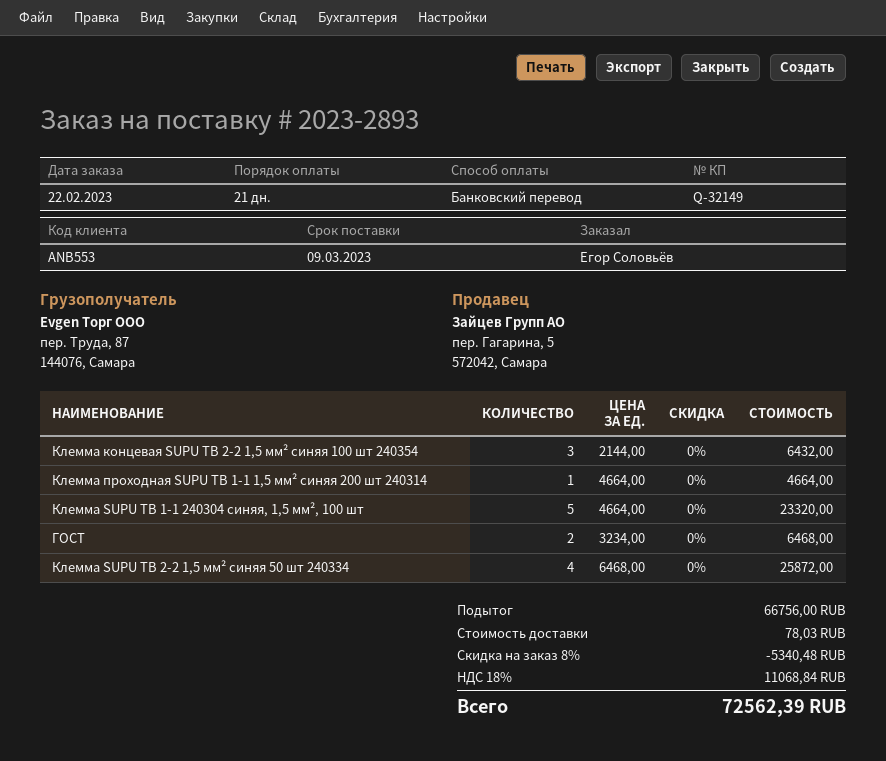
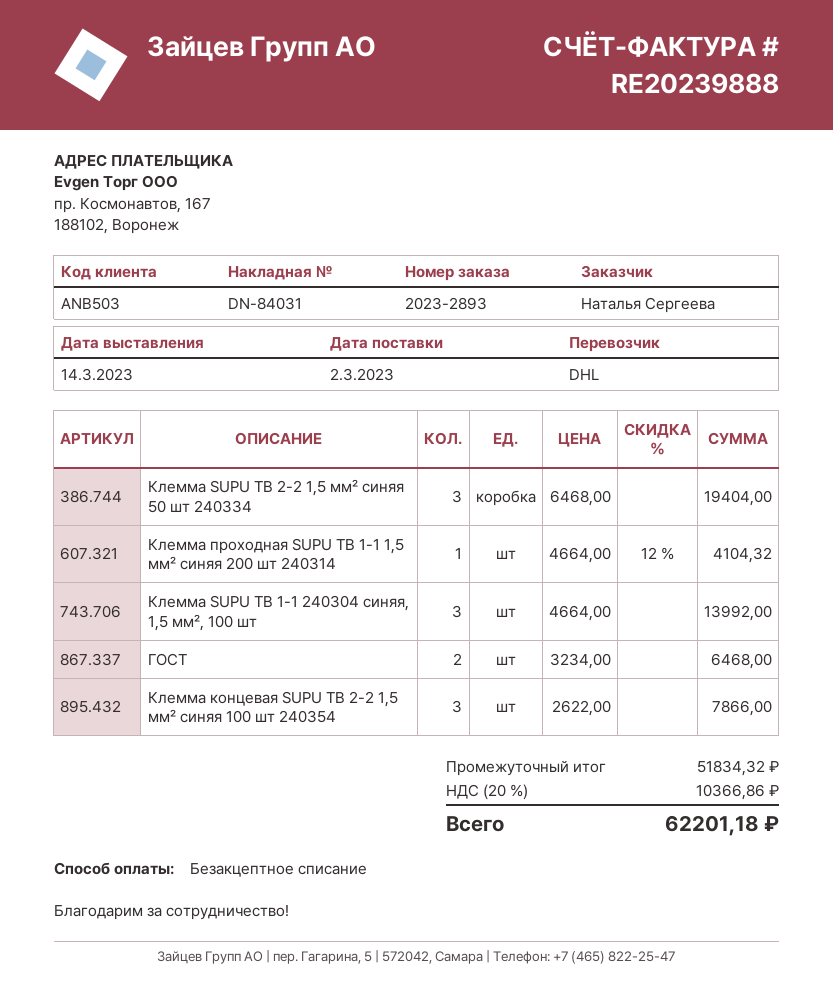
delivery date: 2023-03-09 -> 2023-03-02
customer number: ANB553 -> ANB503
ordered by: Егор Соловьёв -> Наталья Сергеева
payment method: bank transfer -> direct debit
Клемма концевая SUPU TB 2-2 1,5 мм² синяя 100 шт 240354: 3 x 2144.00 = 6432.00 -> 3 x 2622.00 = 7866.00
Клемма проходная SUPU TB 1-1 1,5 мм² синяя 200 шт 240314: 1 x 4664.00 = 4664.00 -> 1 x 4664.00 - 12% = 4104.32
Клемма SUPU TB 1-1 240304 синяя, 1,5 мм², 100 шт: 5 x 4664.00 = 23320.00 -> 3 x 4664.00 = 13992.00
Клемма SUPU TB 2-2 1,5 мм² синяя 50 шт 240334: 4 x 6468.00 = 25872.00 -> 3 x 6468.00 = 19404.00
subtotal: 66756.00 -> 51834.32
discount: 8% = 5340.48 -> none
shipping: 78.03 -> none
tax: 18% = 11068.84 -> 20% = 10366.86
total: 72562.39 -> 62201.18

